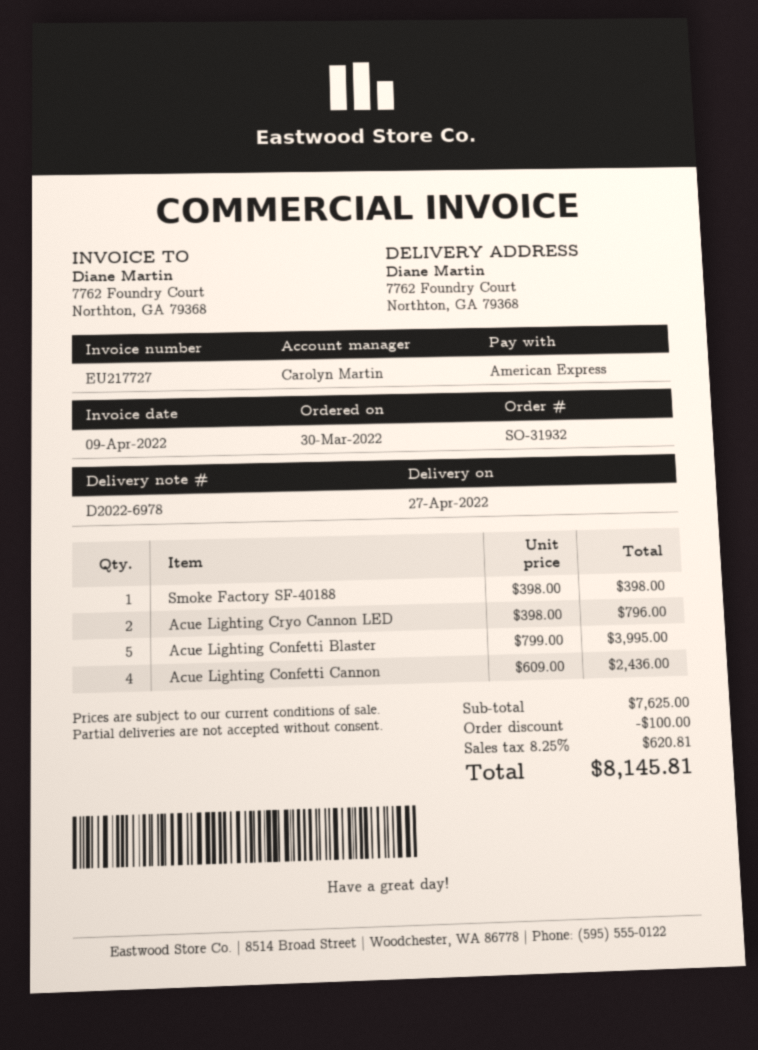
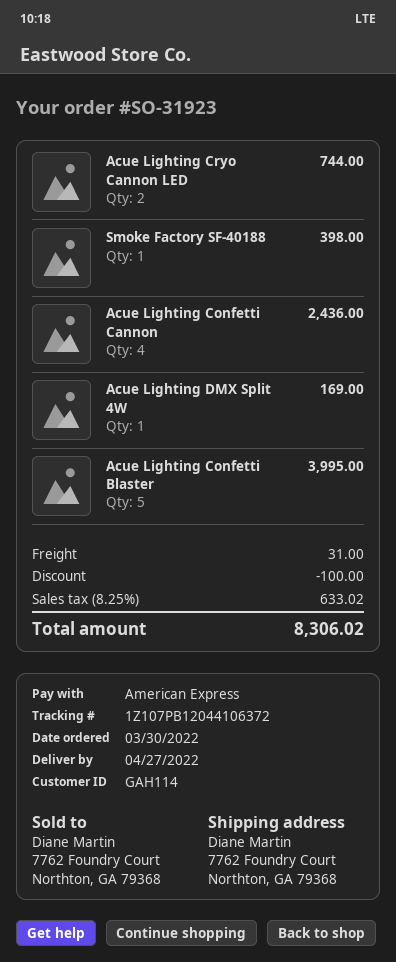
order number: SO-31932 -> SO-31923
Acue Lighting Cryo Cannon LED: 2 for 796.00 -> 2 for 744.00
Acue Lighting DMX Split 4W: none -> 1 for 169.00
shipping: none -> 31.00
tax: 8.25% = 620.81 -> 8.25% = 633.02
total: 8145.81 -> 8306.02

